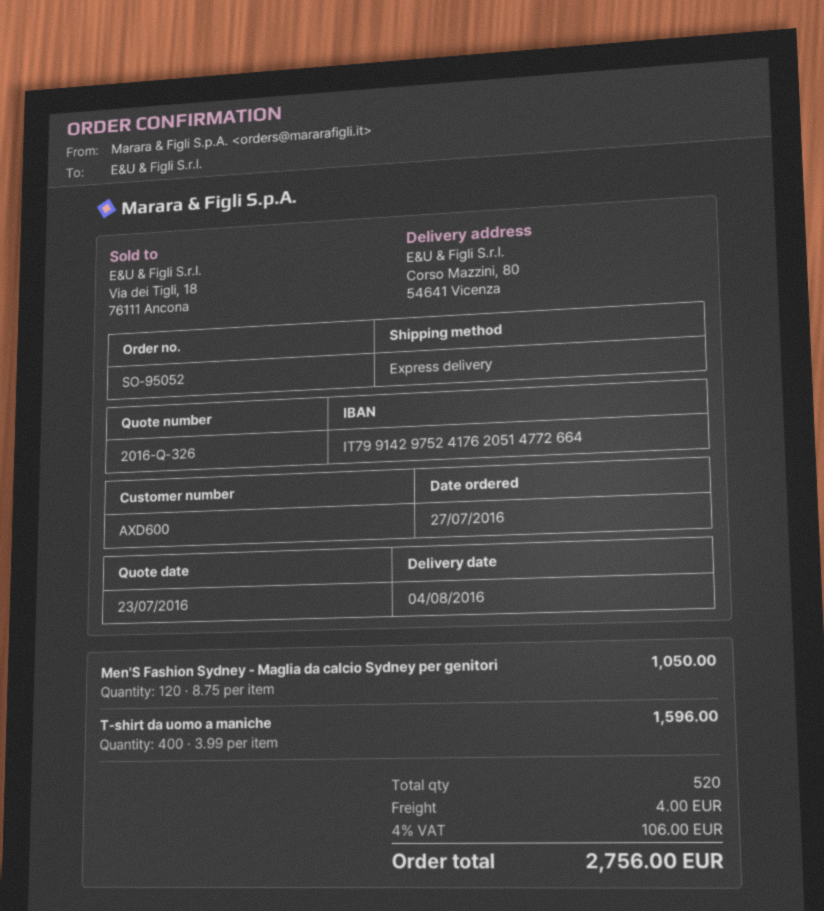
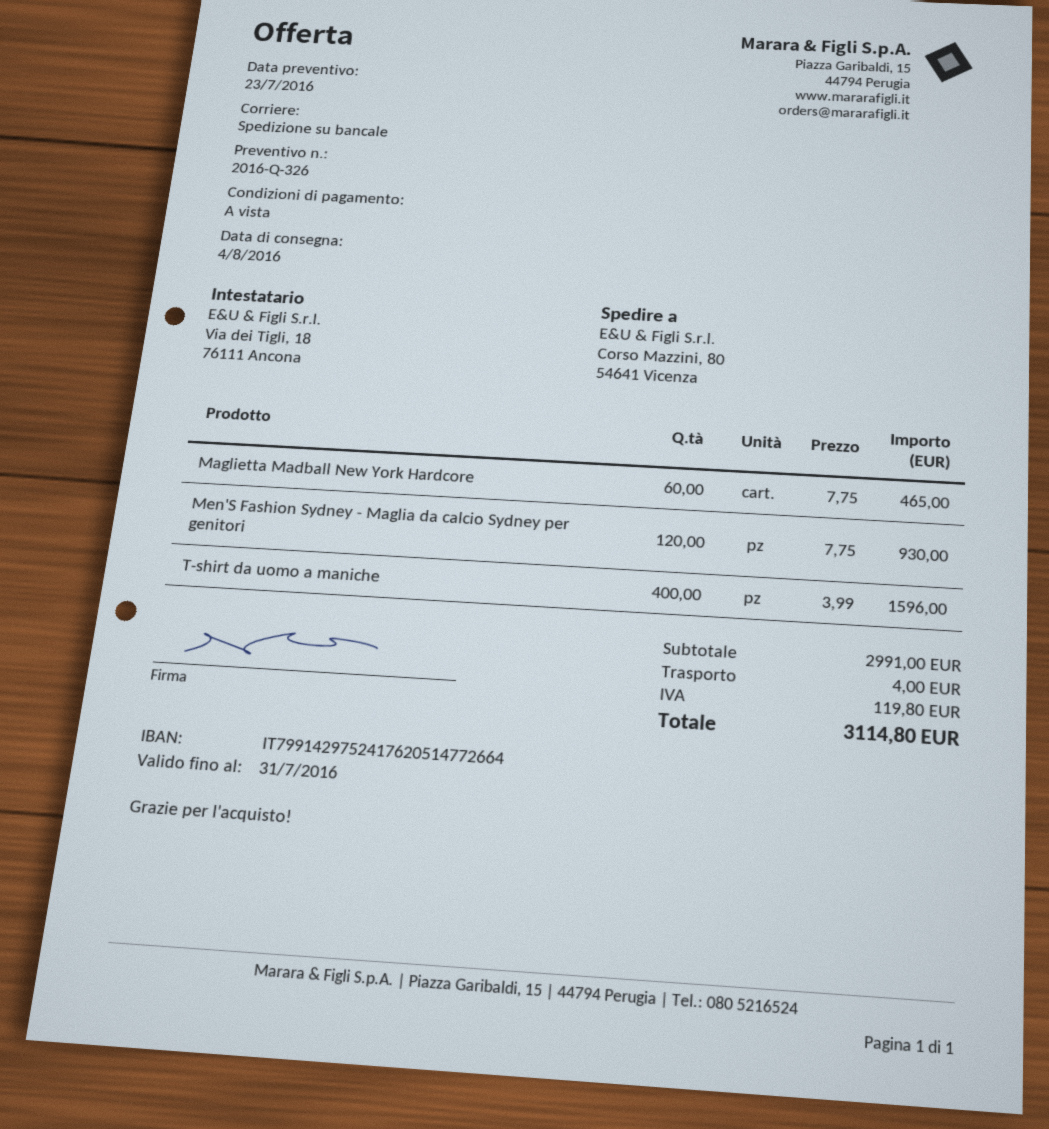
shipping method: express -> pallet freight
Men'S Fashion Sydney - Maglia da calcio Sydney per genitori: 120 x 8.75 = 1050.00 -> 120 x 7.75 = 930.00
Maglietta Madball New York Hardcore: none -> 60 x 7.75 = 465.00
tax: 106.00 -> 119.80
total: 2756.00 -> 3114.80

